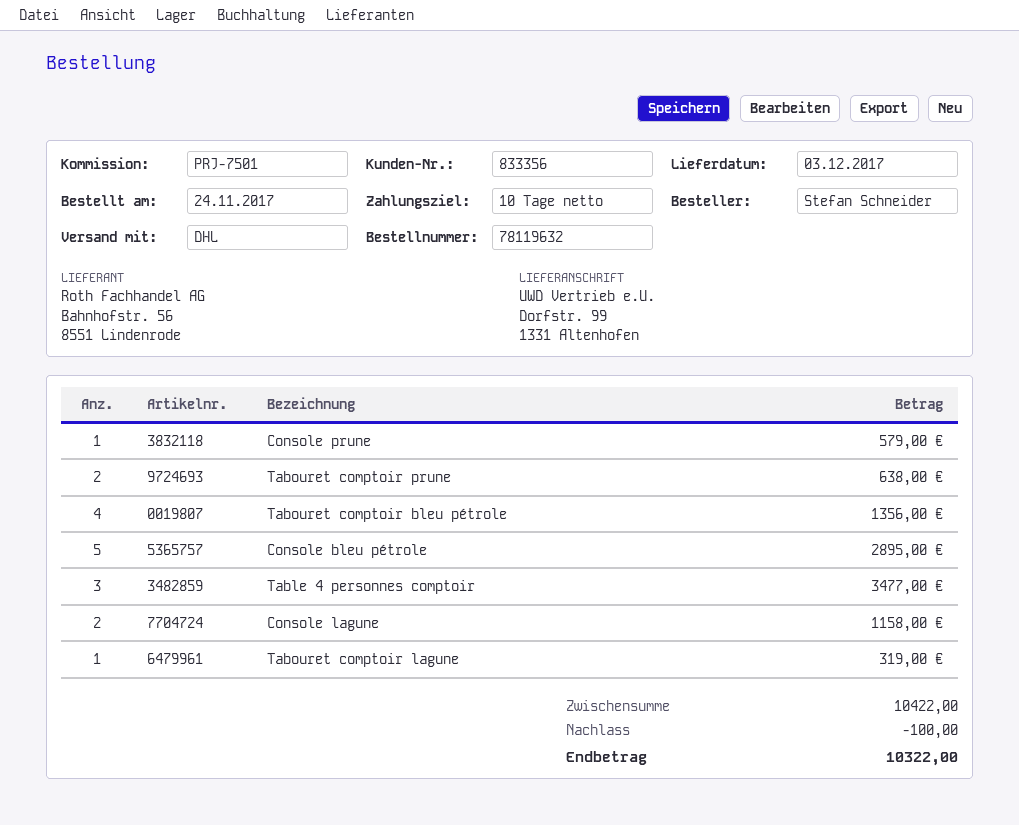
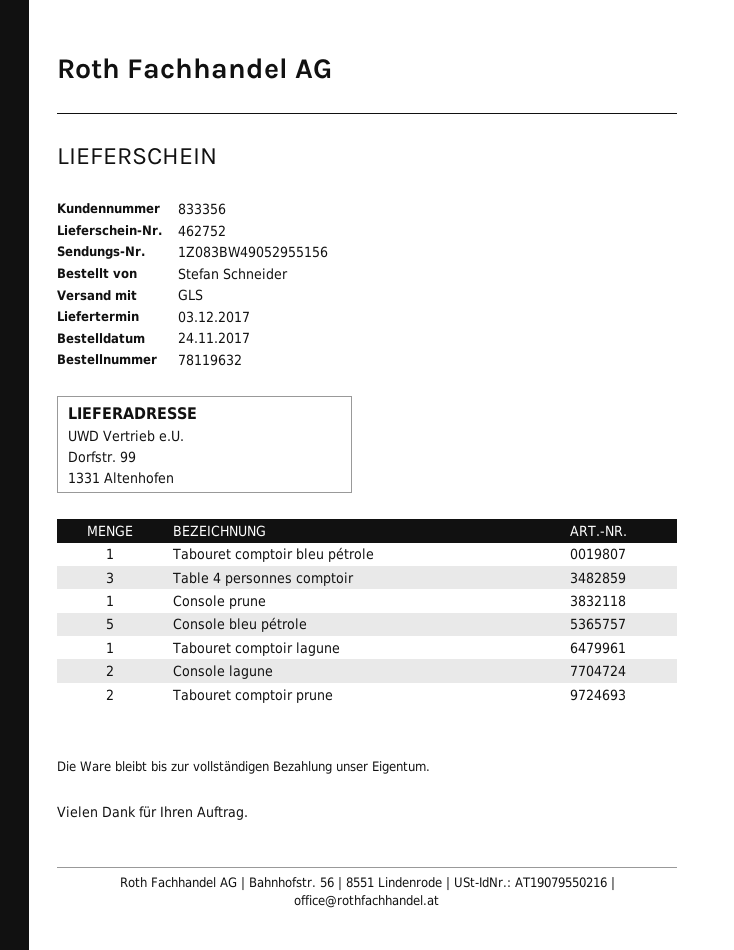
shipping method: DHL -> GLS
Tabouret comptoir bleu pétrole: 4 -> 1

